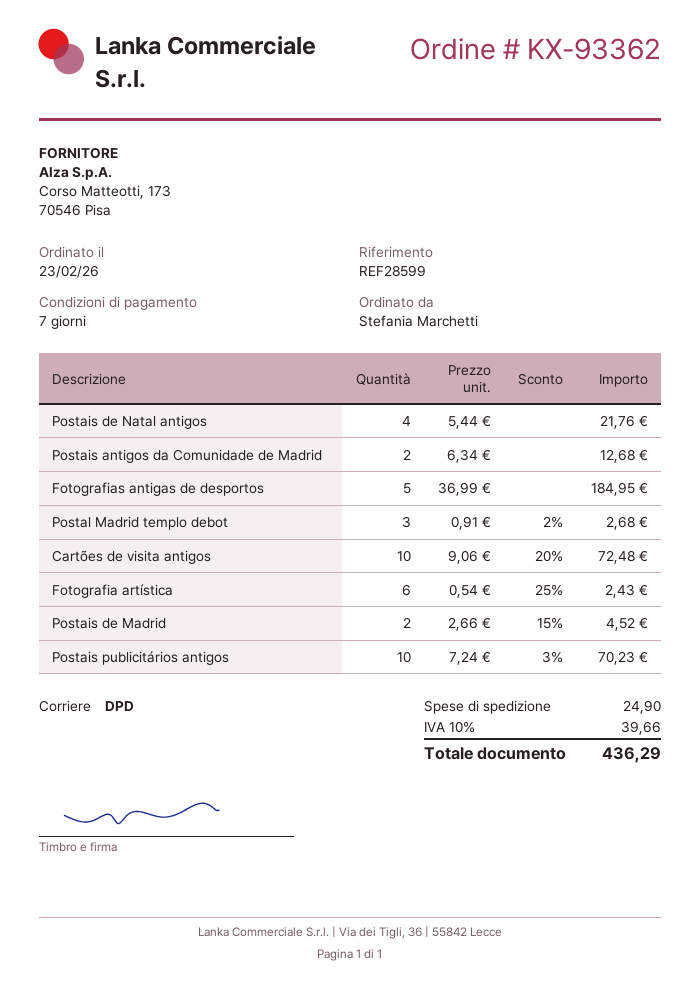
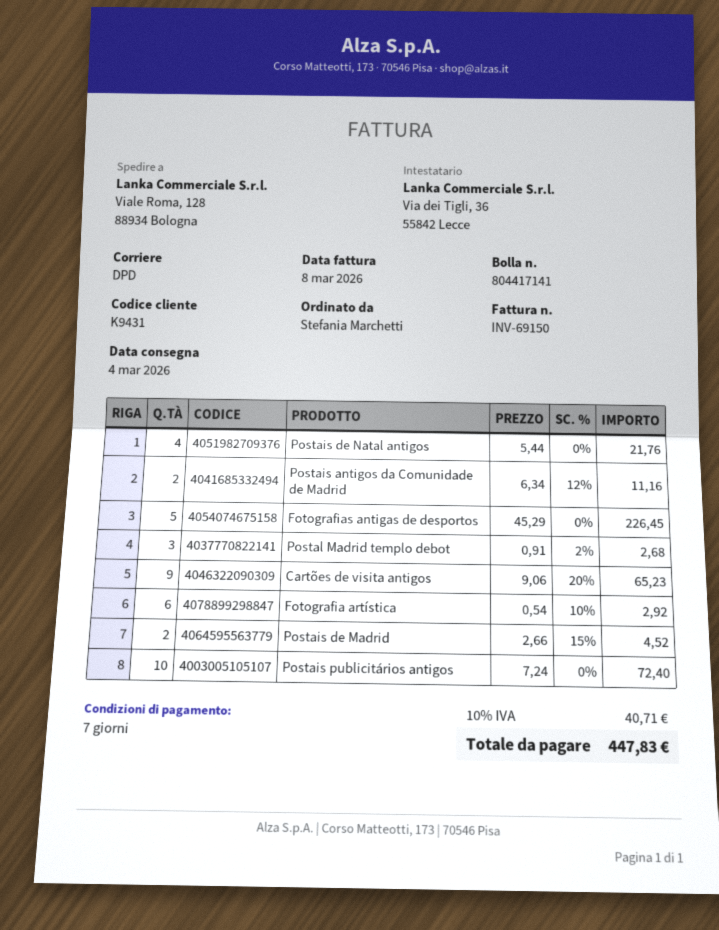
Postais antigos da Comunidade de Madrid: 2 x 6.34 = 12.68 -> 2 x 6.34 - 12% = 11.16
Fotografias antigas de desportos: 5 x 36.99 = 184.95 -> 5 x 45.29 = 226.45
Cartões de visita antigos: 10 x 9.06 - 20% = 72.48 -> 9 x 9.06 - 20% = 65.23
Fotografia artística: 6 x 0.54 - 25% = 2.43 -> 6 x 0.54 - 10% = 2.92
Postais publicitários antigos: 10 x 7.24 - 3% = 70.23 -> 10 x 7.24 = 72.40
shipping: 24.90 -> none
tax: 10% = 39.66 -> 10% = 40.71
total: 436.29 -> 447.83

